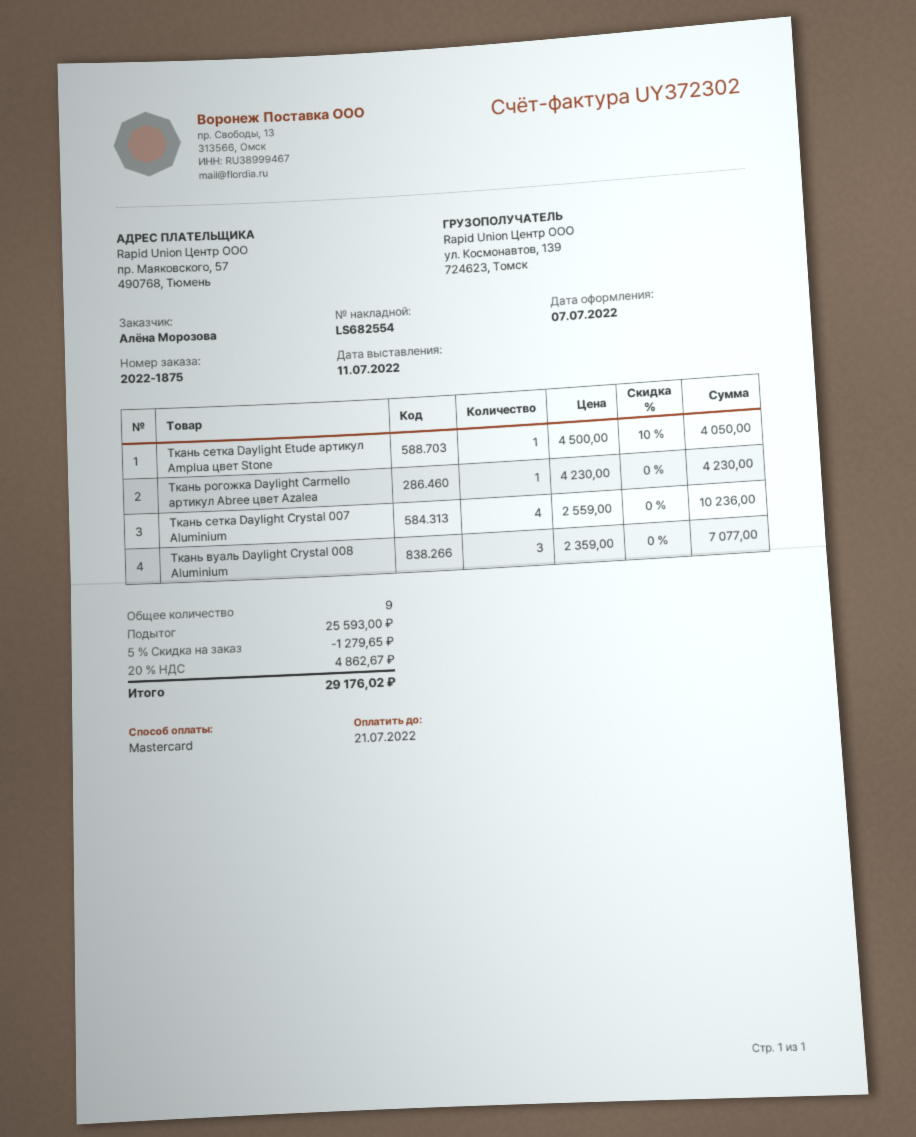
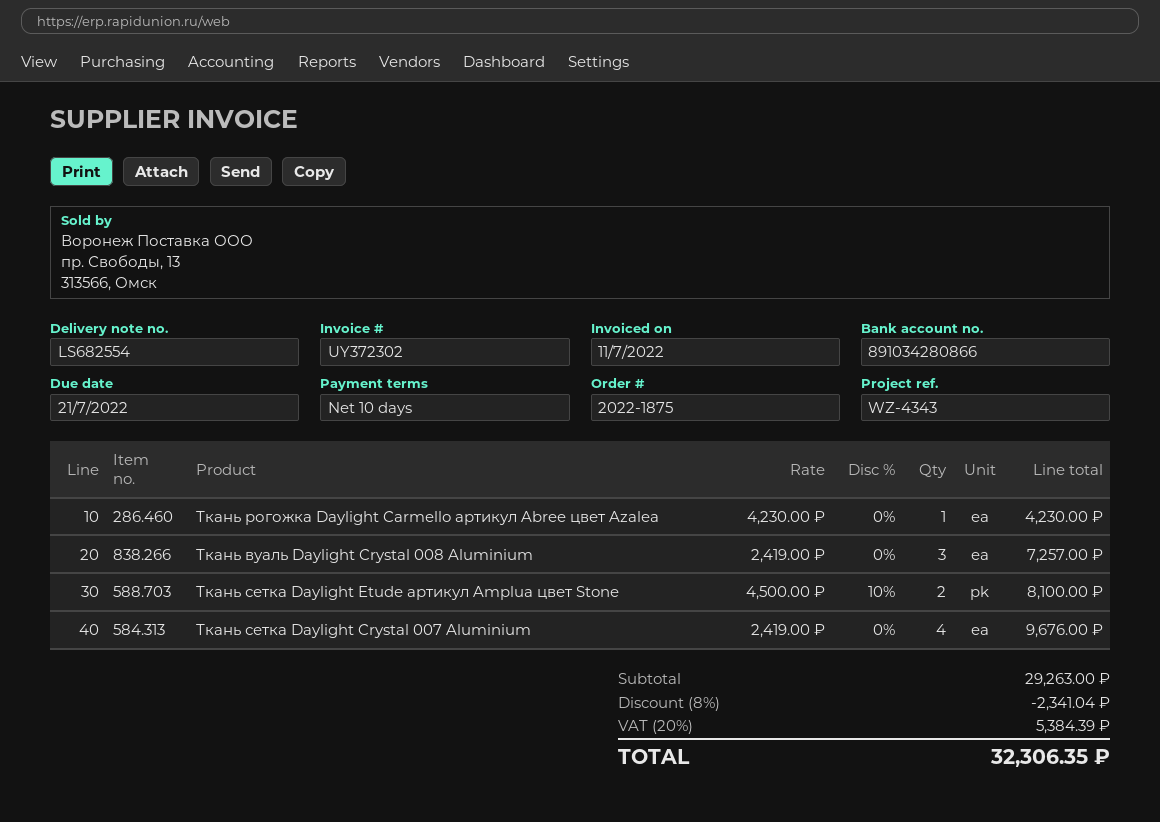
Ткань сетка Daylight Etude артикул Amplua цвет Stone: 1 x 4500.00 - 10% = 4050.00 -> 2 x 4500.00 - 10% = 8100.00
Ткань сетка Daylight Crystal 007 Aluminium: 4 x 2559.00 = 10236.00 -> 4 x 2419.00 = 9676.00
Ткань вуаль Daylight Crystal 008 Aluminium: 3 x 2359.00 = 7077.00 -> 3 x 2419.00 = 7257.00
subtotal: 25593.00 -> 29263.00
discount: 5% = 1279.65 -> 8% = 2341.04
tax: 20% = 4862.67 -> 20% = 5384.39
total: 29176.02 -> 32306.35

